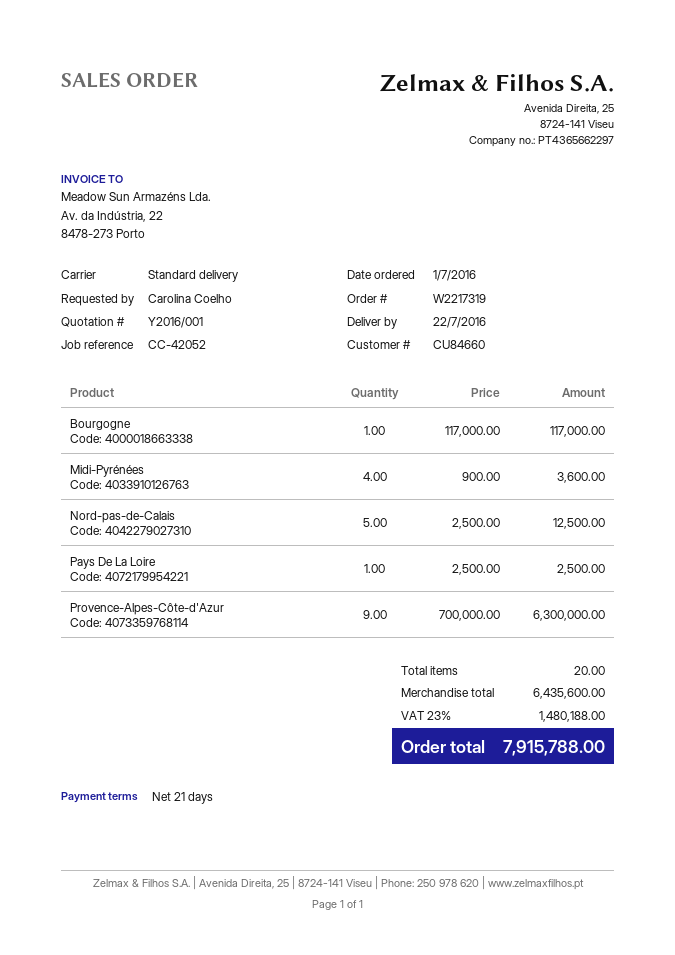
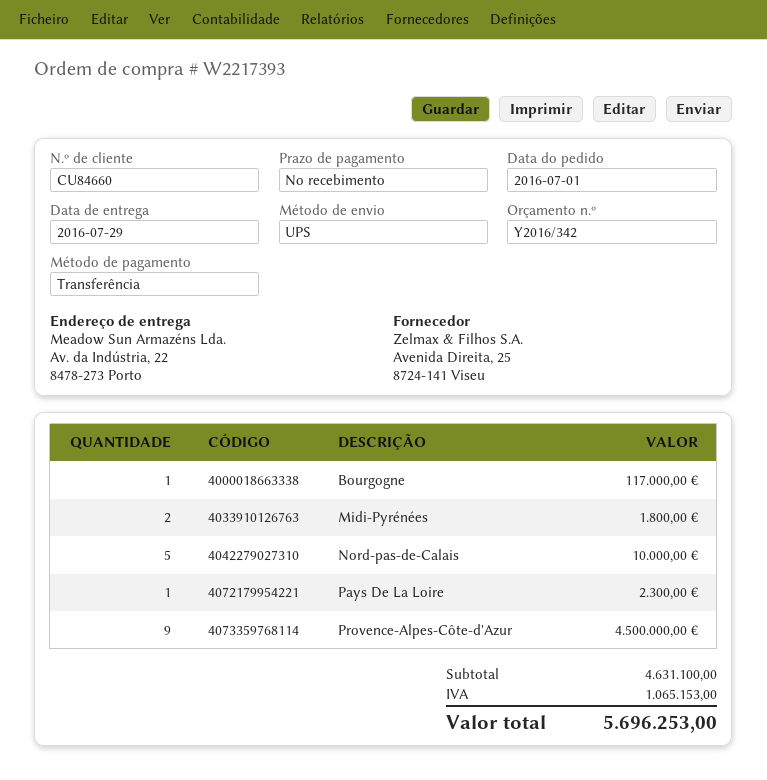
quote number: Y2016/001 -> Y2016/342
order number: W2217319 -> W2217393
delivery date: 2016-07-22 -> 2016-07-29
payment terms: 21 days -> on receipt
shipping method: standard -> UPS
Midi-Pyrénées: 4 for 3600.00 -> 2 for 1800.00
Nord-pas-de-Calais: 5 for 12500.00 -> 5 for 10000.00
Pays De La Loire: 1 for 2500.00 -> 1 for 2300.00
Provence-Alpes-Côte-d'Azur: 9 for 6300000.00 -> 9 for 4500000.00
subtotal: 6435600.00 -> 4631100.00
tax: 1480188.00 -> 1065153.00
total: 7915788.00 -> 5696253.00

